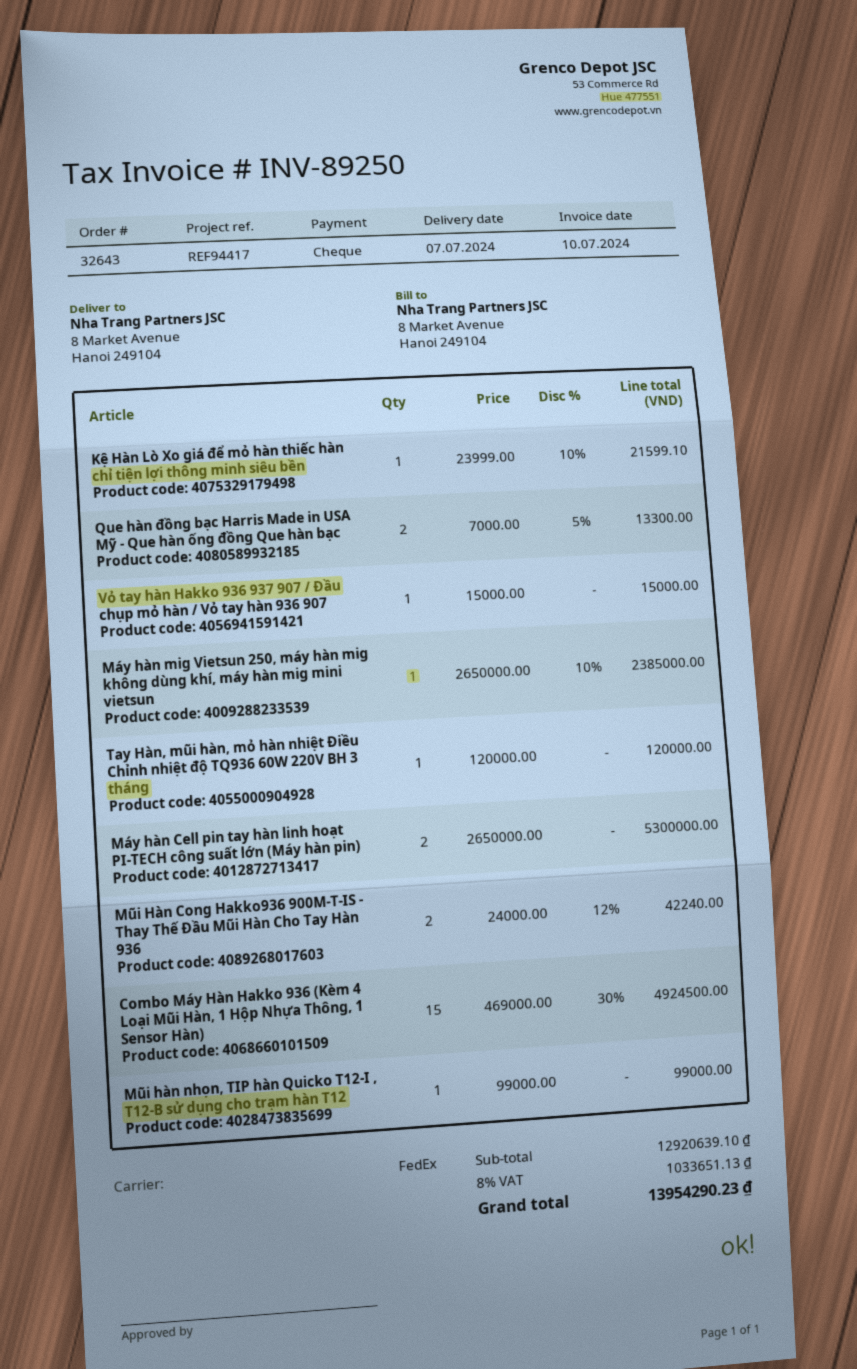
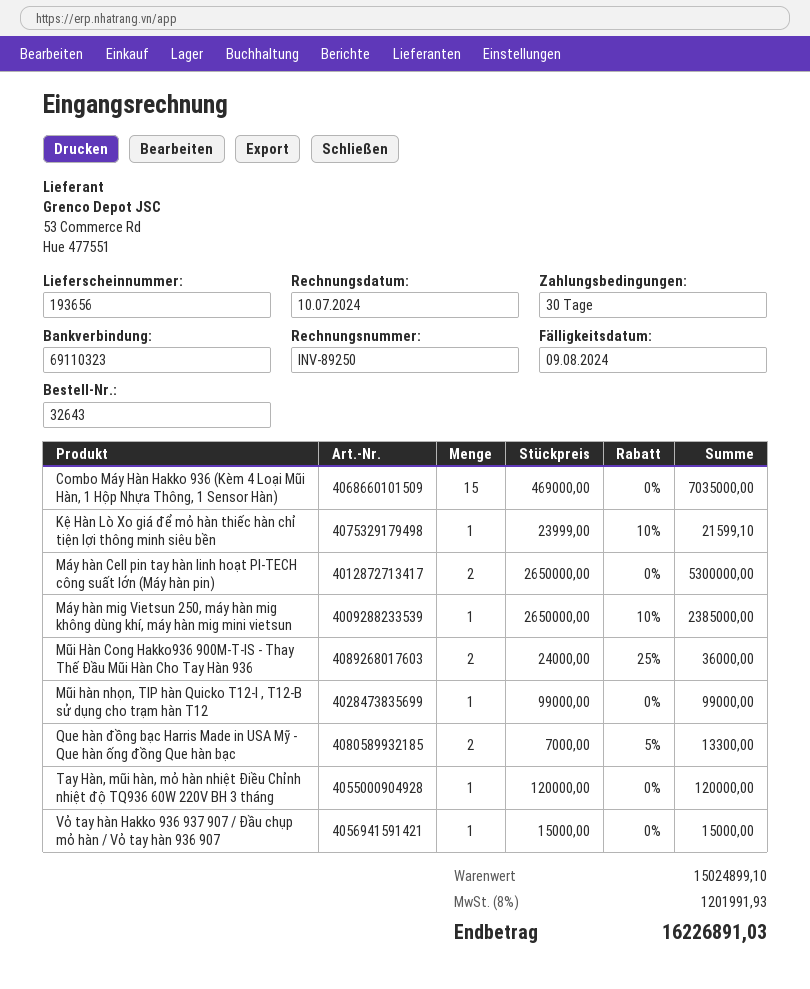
Mũi Hàn Cong Hakko936 900M-T-IS - Thay Thế Đầu Mũi Hàn Cho Tay Hàn 936: 2 x 24000.00 - 12% = 42240.00 -> 2 x 24000.00 - 25% = 36000.00
Combo Máy Hàn Hakko 936 (Kèm 4 Loại Mũi Hàn, 1 Hộp Nhựa Thông, 1 Sensor Hàn): 15 x 469000.00 - 30% = 4924500.00 -> 15 x 469000.00 = 7035000.00
subtotal: 12920639.10 -> 15024899.10
tax: 8% = 1033651.13 -> 8% = 1201991.93
total: 13954290.23 -> 16226891.03

